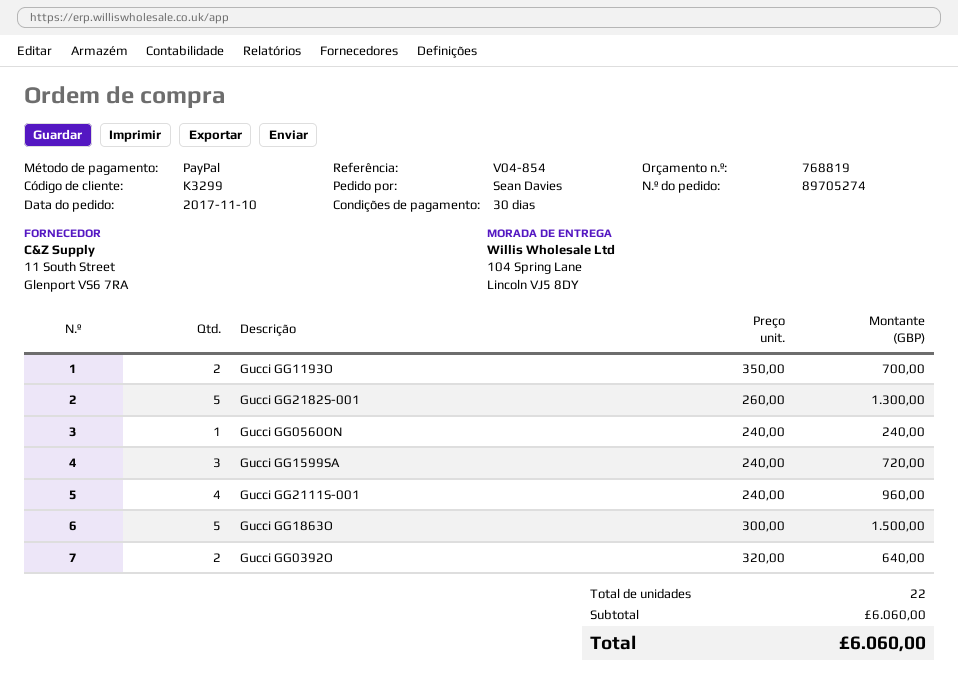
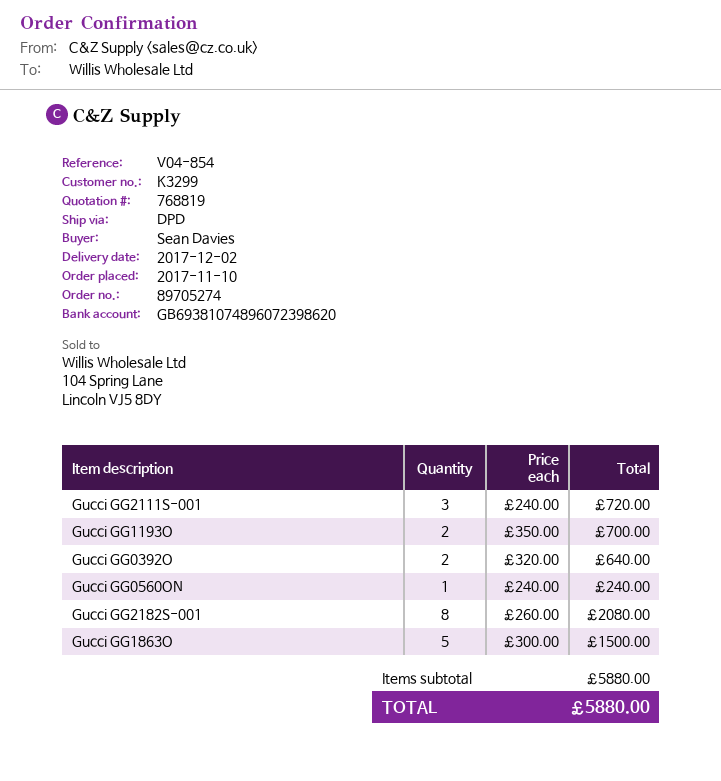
Gucci GG2182S-001: 5 x 260.00 = 1300.00 -> 8 x 260.00 = 2080.00
Gucci GG1599SA: 3 x 240.00 = 720.00 -> none
Gucci GG2111S-001: 4 x 240.00 = 960.00 -> 3 x 240.00 = 720.00
subtotal: 6060.00 -> 5880.00
total: 6060.00 -> 5880.00

